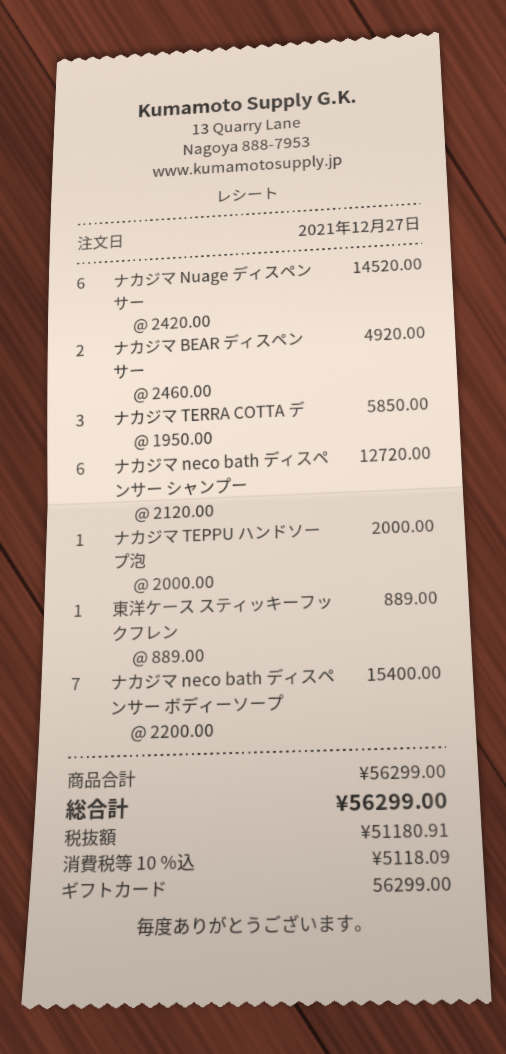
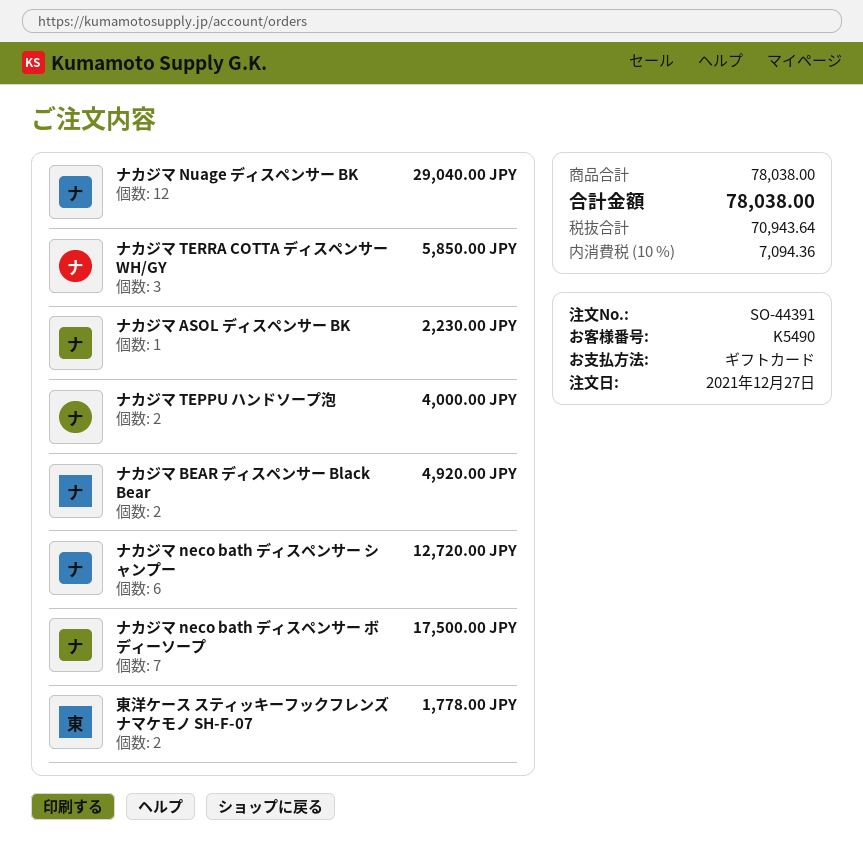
ナカジマ Nuage ディスペンサー: 6 for 14520.00 -> 12 for 29040.00
ナカジマ TEPPU ハンドソープ泡: 1 for 2000.00 -> 2 for 4000.00
東洋ケース スティッキーフックフレン: 1 for 889.00 -> 2 for 1778.00
ナカジマ neco bath ディスペンサー ボディーソープ: 7 for 15400.00 -> 7 for 17500.00
ナカジマ ASOL ディスペンサー BK: none -> 1 for 2230.00
subtotal: 56299.00 -> 78038.00
net: 51180.91 -> 70943.64
tax: 10% = 5118.09 -> 10% = 7094.36
total: 56299.00 -> 78038.00

